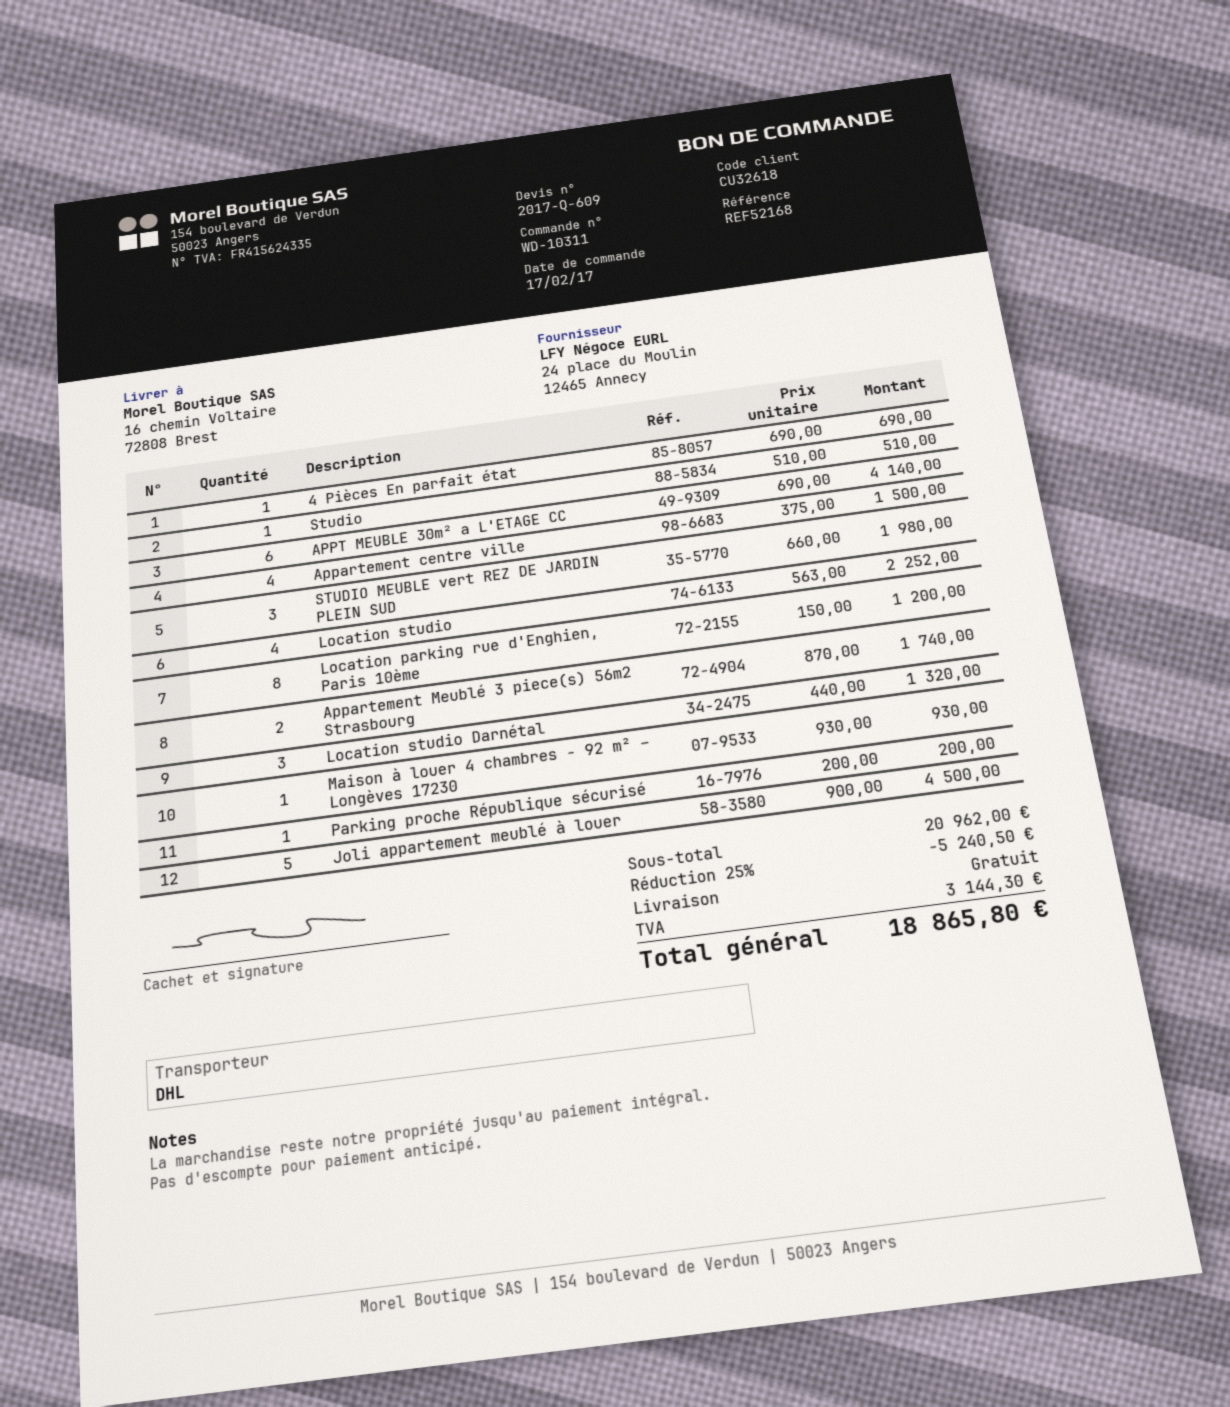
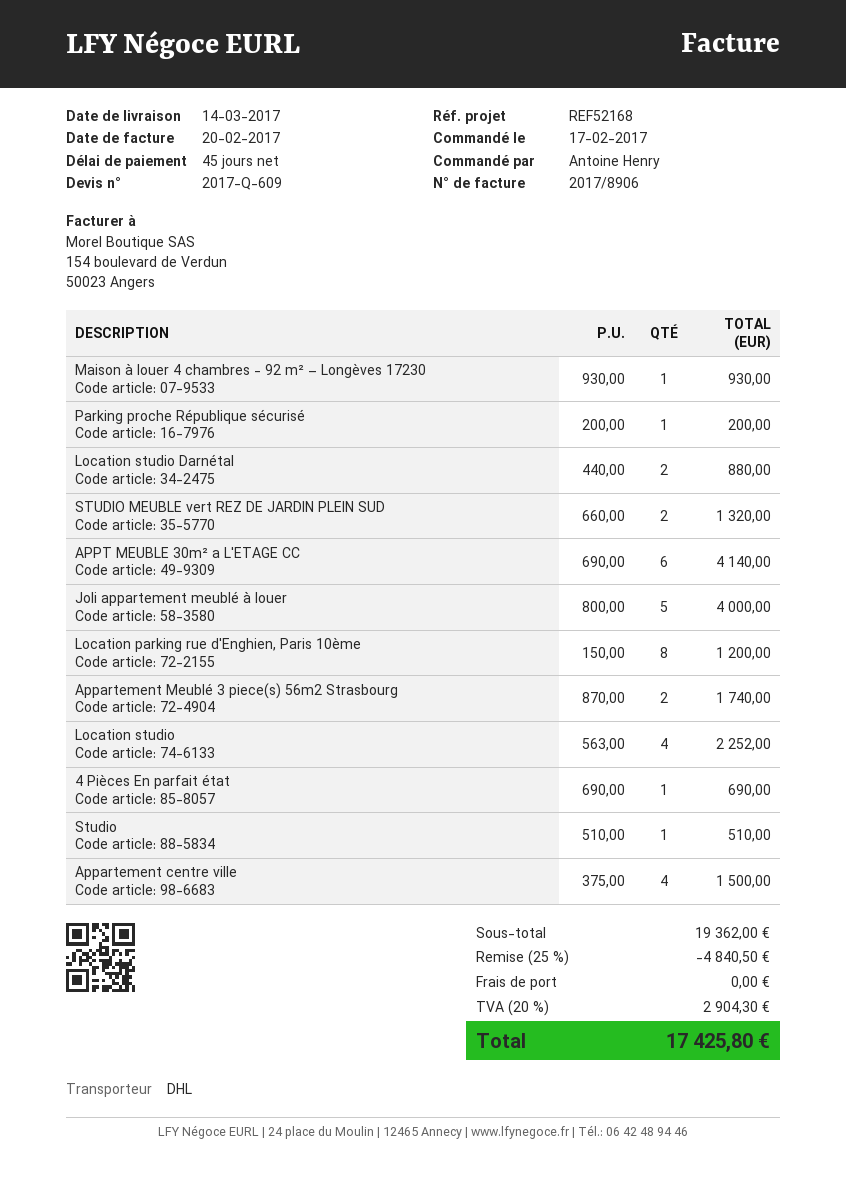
STUDIO MEUBLE vert REZ DE JARDIN PLEIN SUD: 3 x 660.00 = 1980.00 -> 2 x 660.00 = 1320.00
Location studio Darnétal: 3 x 440.00 = 1320.00 -> 2 x 440.00 = 880.00
Joli appartement meublé à louer: 5 x 900.00 = 4500.00 -> 5 x 800.00 = 4000.00
subtotal: 20962.00 -> 19362.00
discount: 25% = 5240.50 -> 25% = 4840.50
tax: 3144.30 -> 2904.30
total: 18865.80 -> 17425.80

